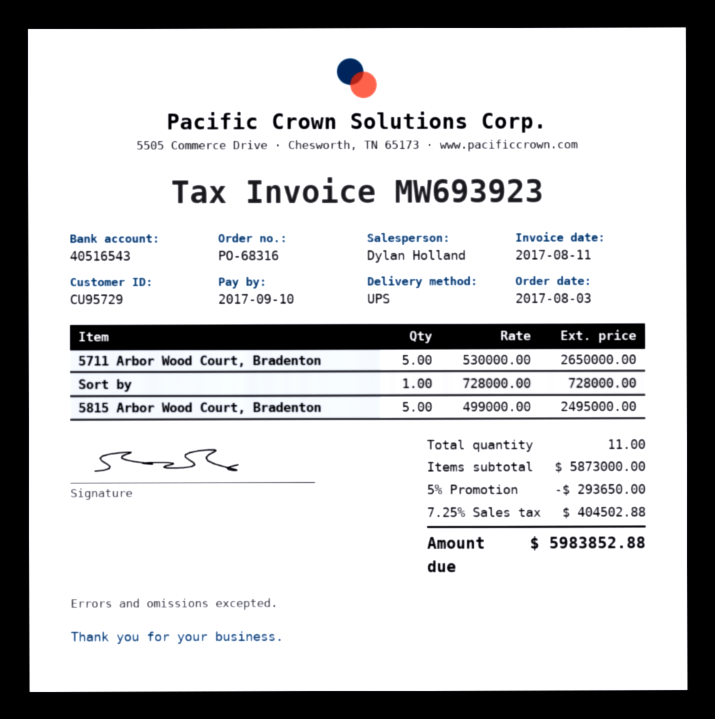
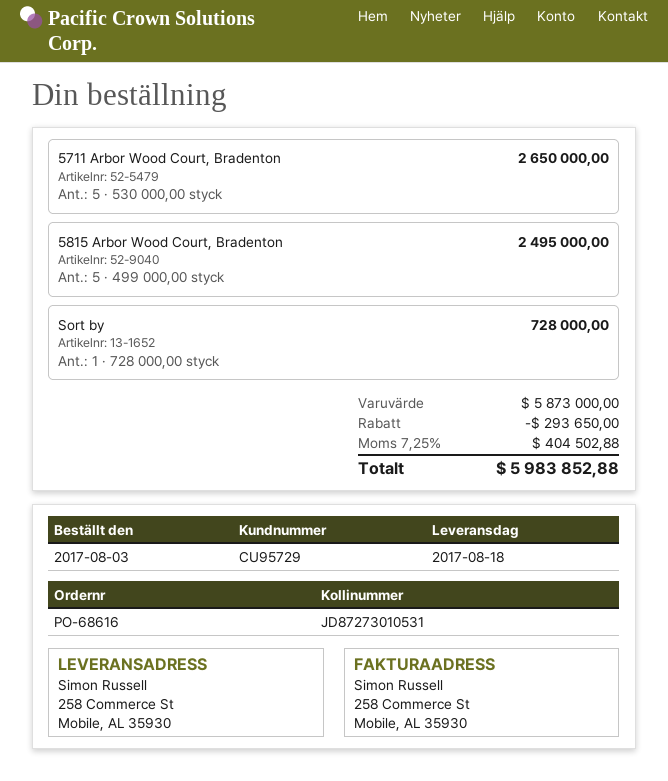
order number: PO-68316 -> PO-68616

